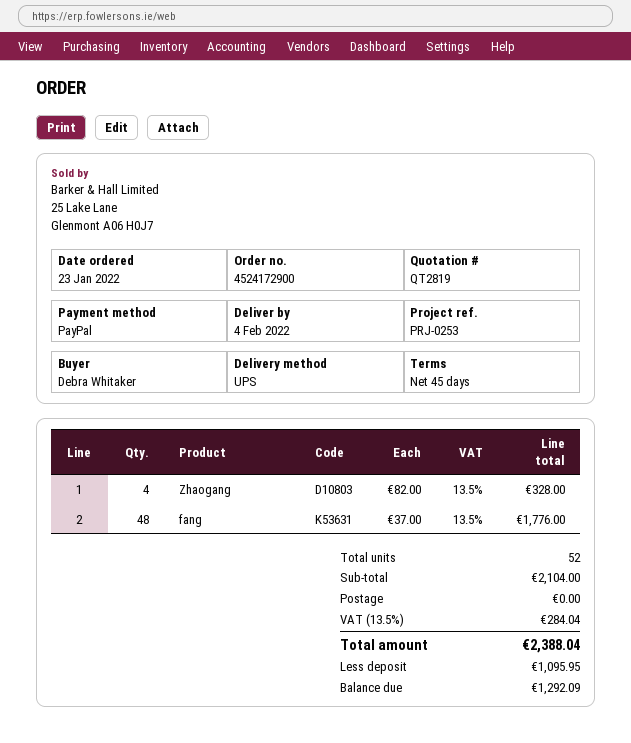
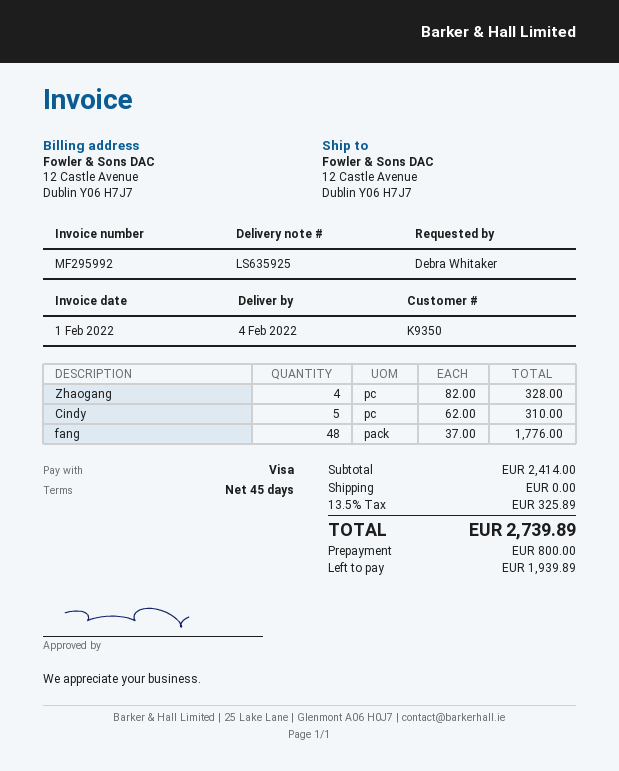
payment method: PayPal -> Visa
Cindy: none -> 5 x 62.00 = 310.00
subtotal: 2104.00 -> 2414.00
tax: 13.5% = 284.04 -> 13.5% = 325.89
total: 2388.04 -> 2739.89
deposit: 1095.95 -> 800.00
balance: 1292.09 -> 1939.89

